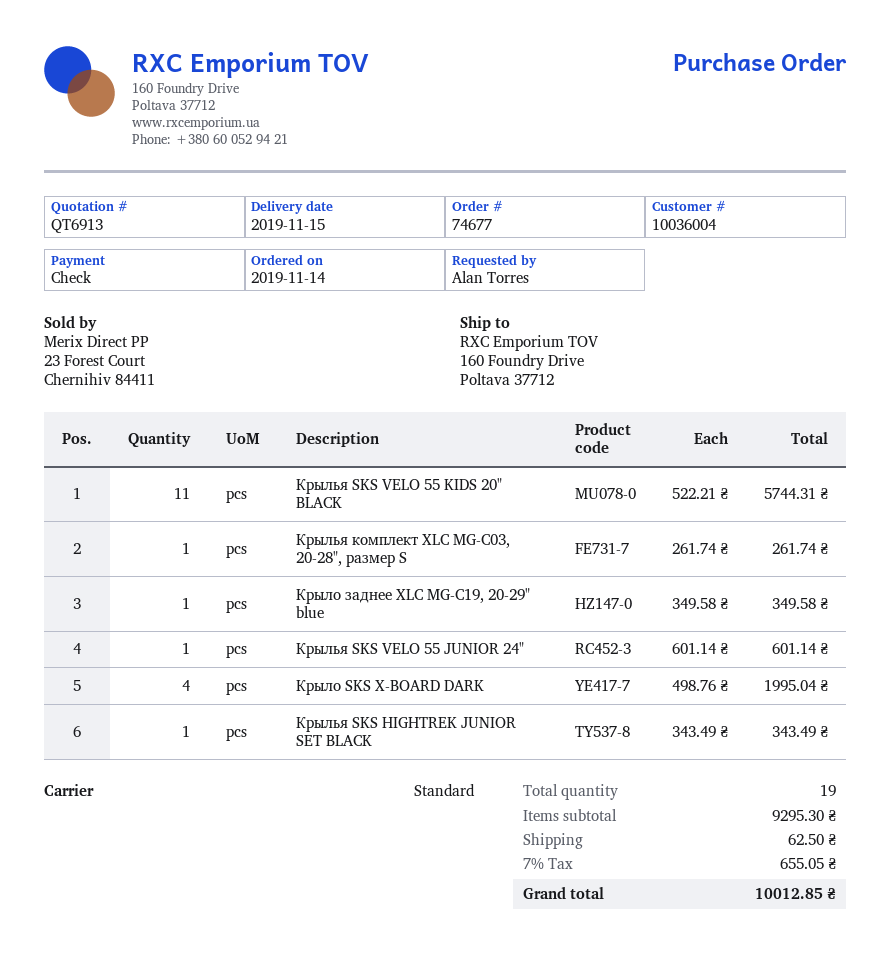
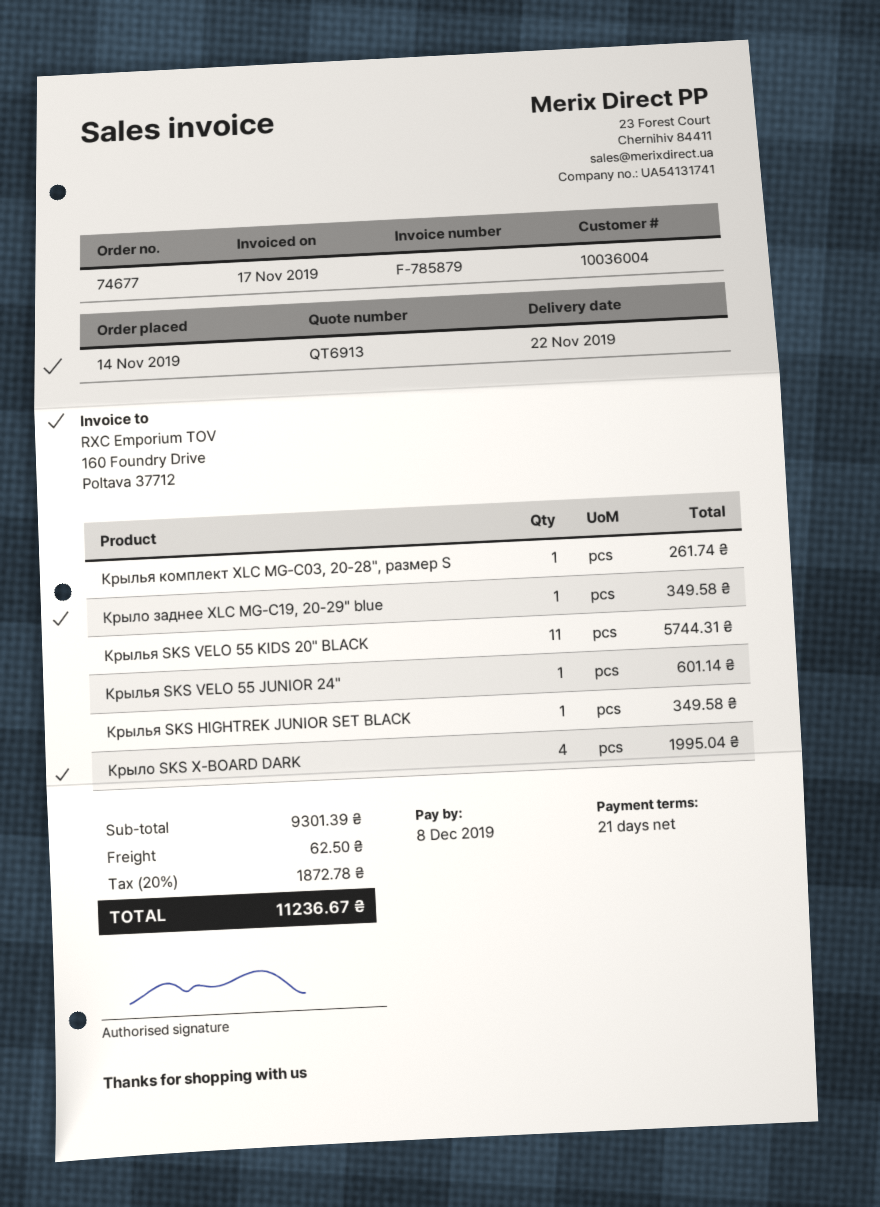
delivery date: 2019-11-15 -> 2019-11-22
Крылья SKS HIGHTREK JUNIOR SET BLACK: 1 for 343.49 -> 1 for 349.58
subtotal: 9295.30 -> 9301.39
tax: 7% = 655.05 -> 20% = 1872.78
total: 10012.85 -> 11236.67

